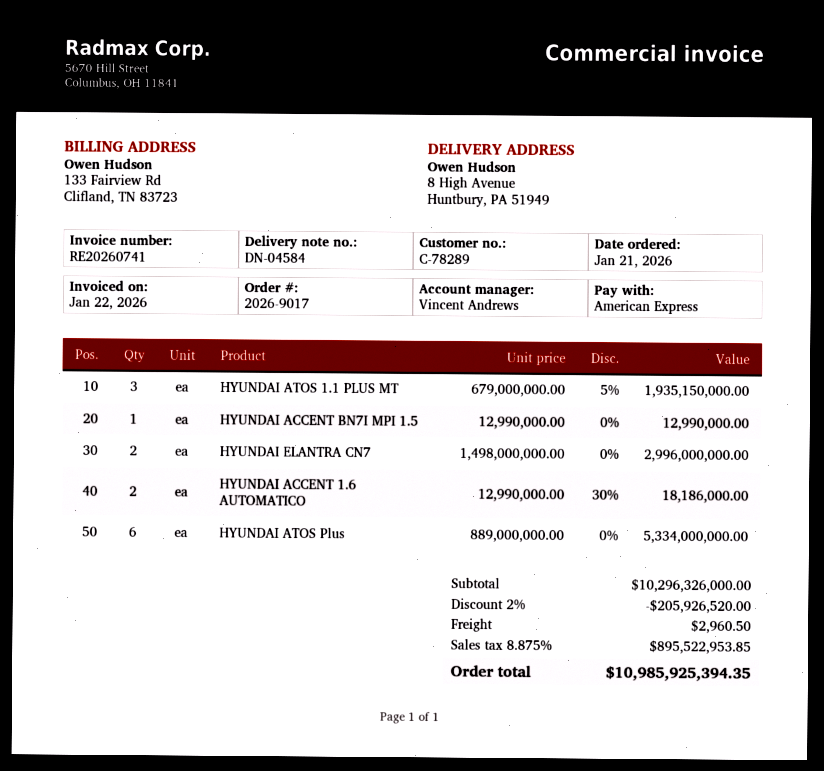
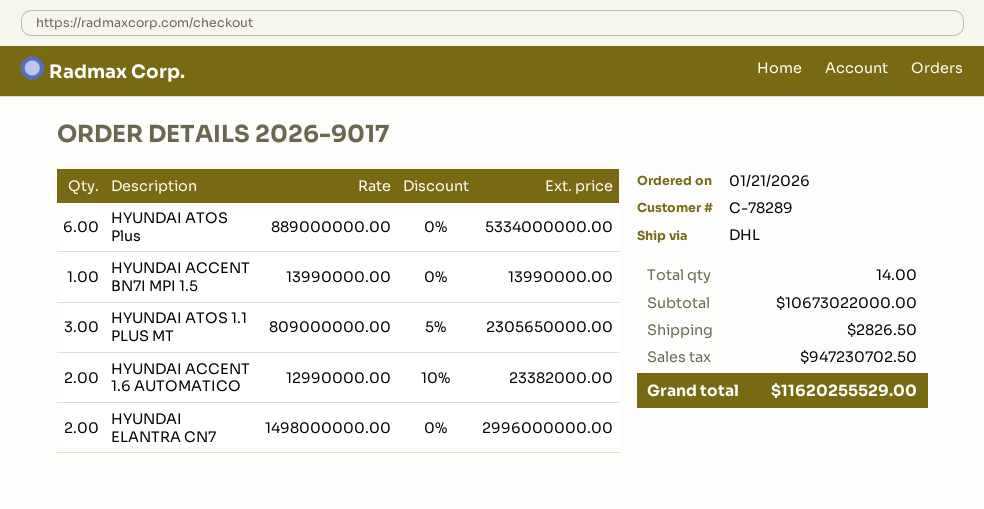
HYUNDAI ATOS 1.1 PLUS MT: 3 x 679000000.00 - 5% = 1935150000.00 -> 3 x 809000000.00 - 5% = 2305650000.00
HYUNDAI ACCENT BN7I MPI 1.5: 1 x 12990000.00 = 12990000.00 -> 1 x 13990000.00 = 13990000.00
HYUNDAI ACCENT 1.6 AUTOMATICO: 2 x 12990000.00 - 30% = 18186000.00 -> 2 x 12990000.00 - 10% = 23382000.00
subtotal: 10296326000.00 -> 10673022000.00
discount: 2% = 205926520.00 -> none
shipping: 2960.50 -> 2826.50
tax: 895522953.85 -> 947230702.50
total: 10985925394.35 -> 11620255529.00

